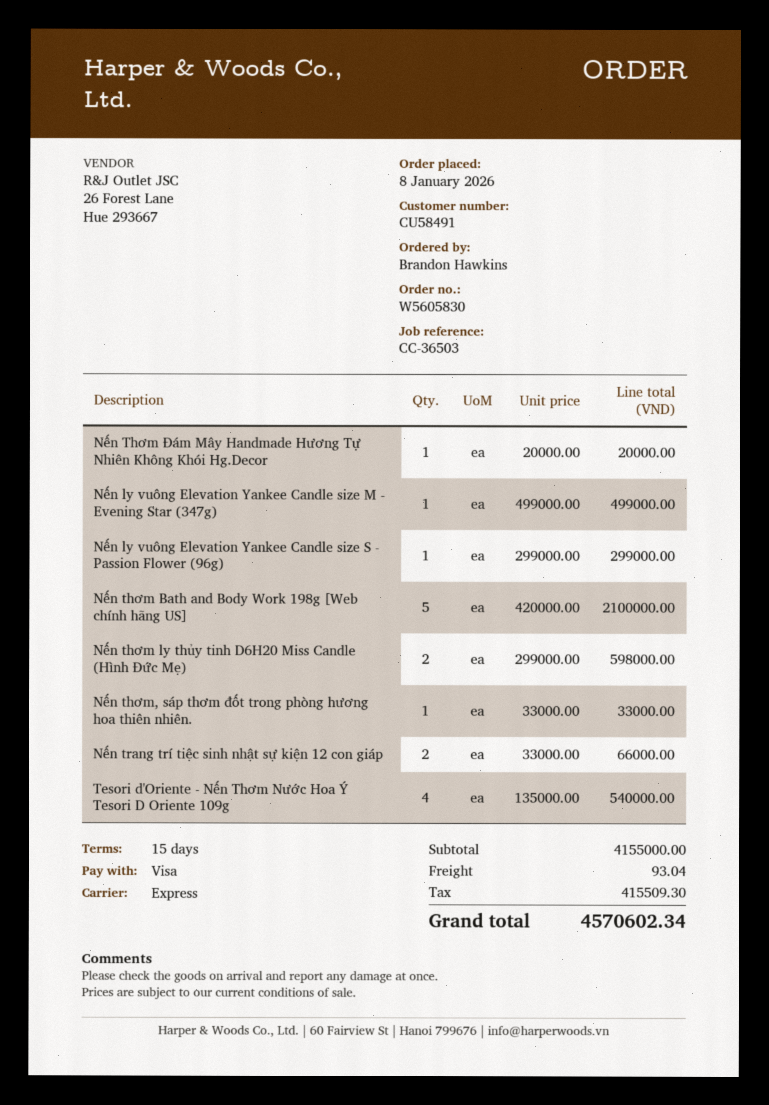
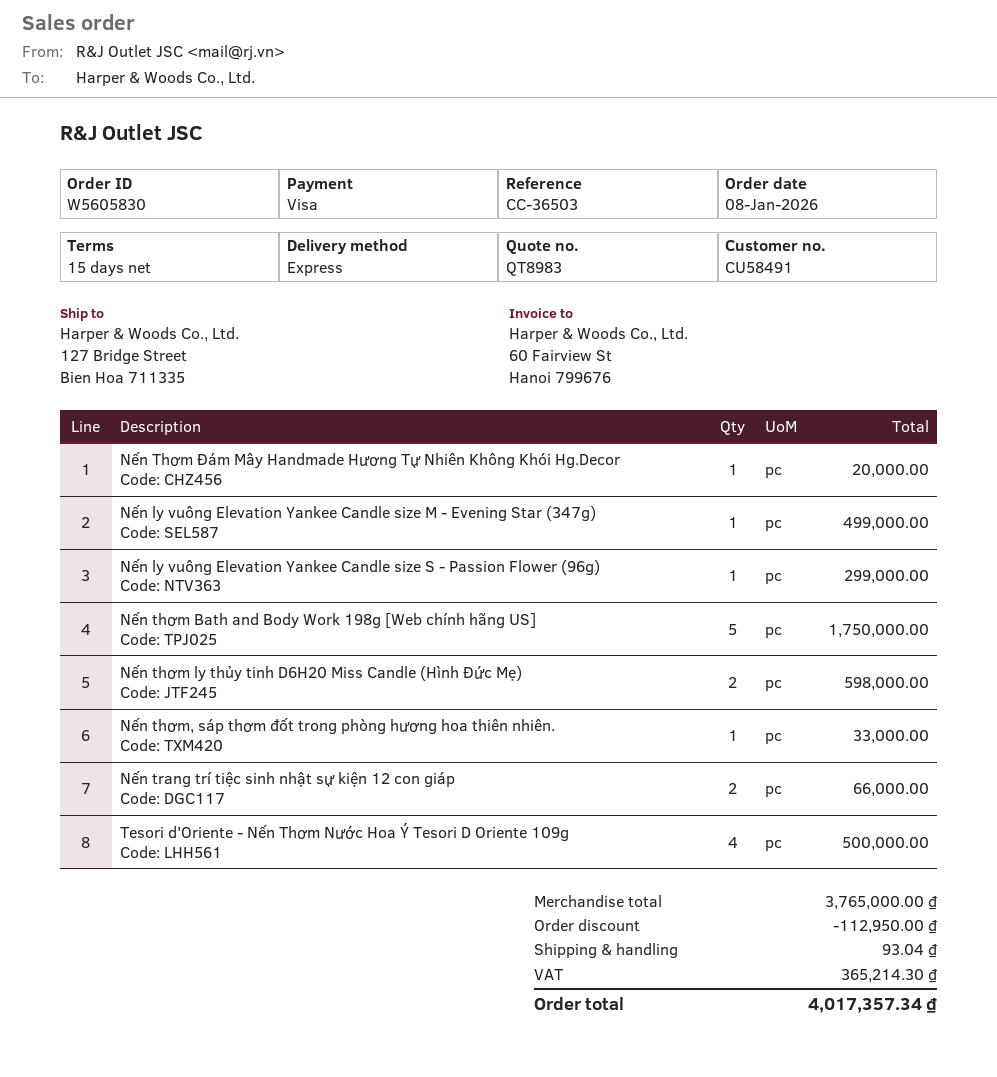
Nến thơm Bath and Body Work 198g [Web chính hãng US]: 5 for 2100000.00 -> 5 for 1750000.00
Tesori d'Oriente - Nến Thơm Nước Hoa Ý Tesori D Oriente 109g: 4 for 540000.00 -> 4 for 500000.00
subtotal: 4155000.00 -> 3765000.00
discount: none -> 112950.00
tax: 415509.30 -> 365214.30
total: 4570602.34 -> 4017357.34

